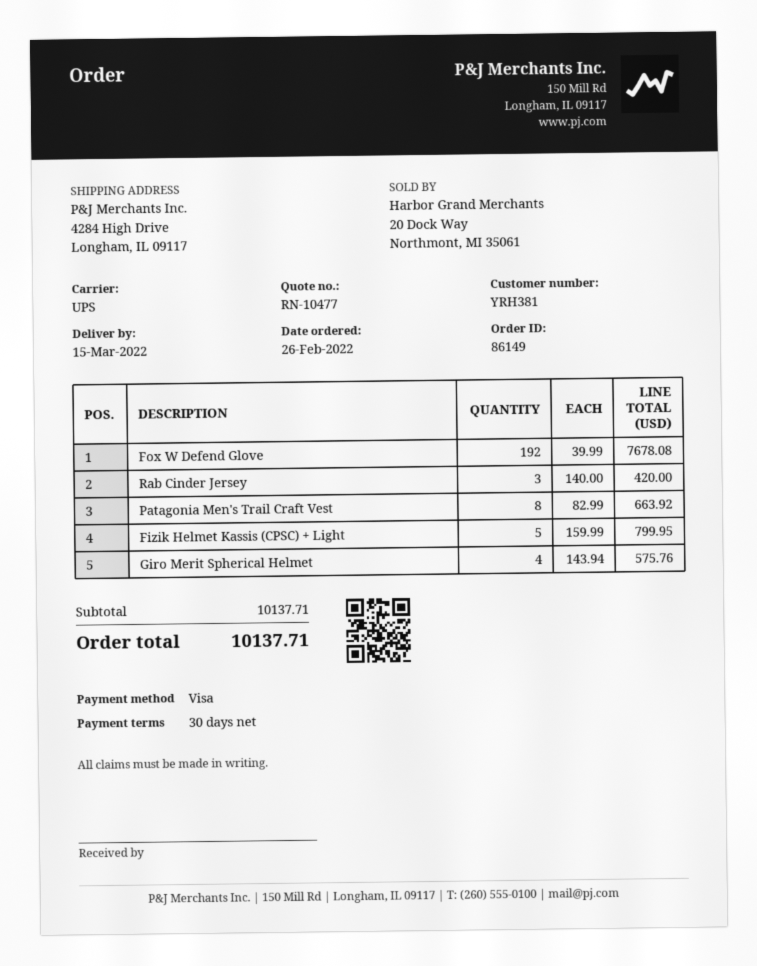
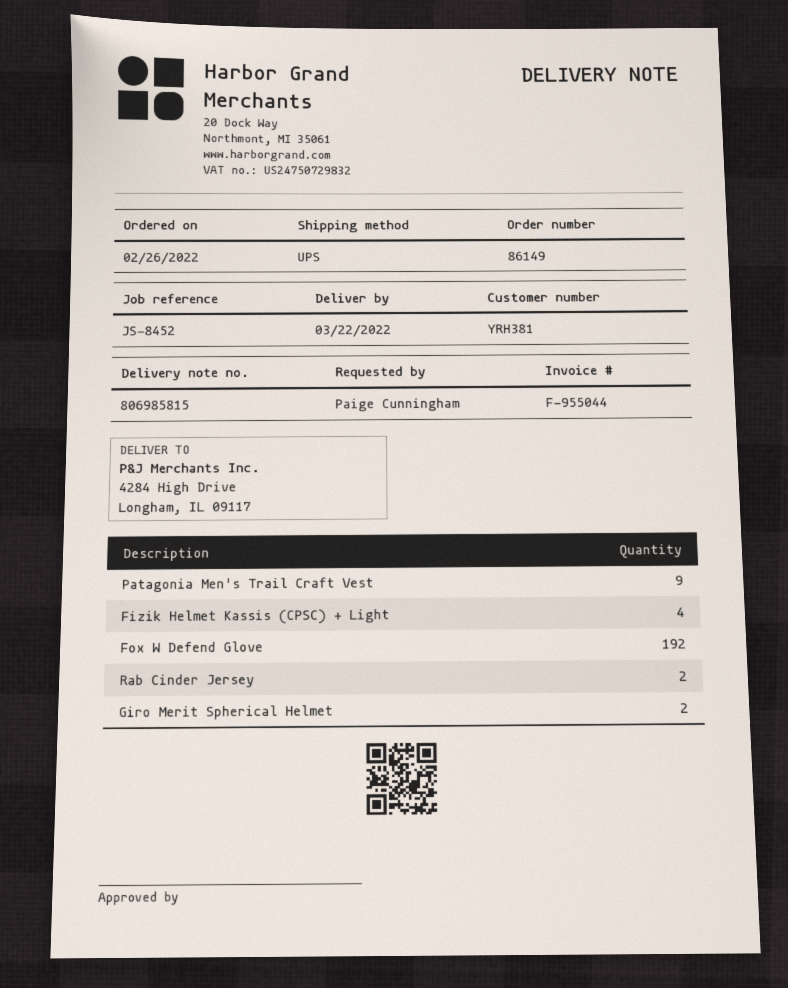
delivery date: 2022-03-15 -> 2022-03-22
Rab Cinder Jersey: 3 -> 2
Patagonia Men's Trail Craft Vest: 8 -> 9
Fizik Helmet Kassis (CPSC) + Light: 5 -> 4
Giro Merit Spherical Helmet: 4 -> 2

